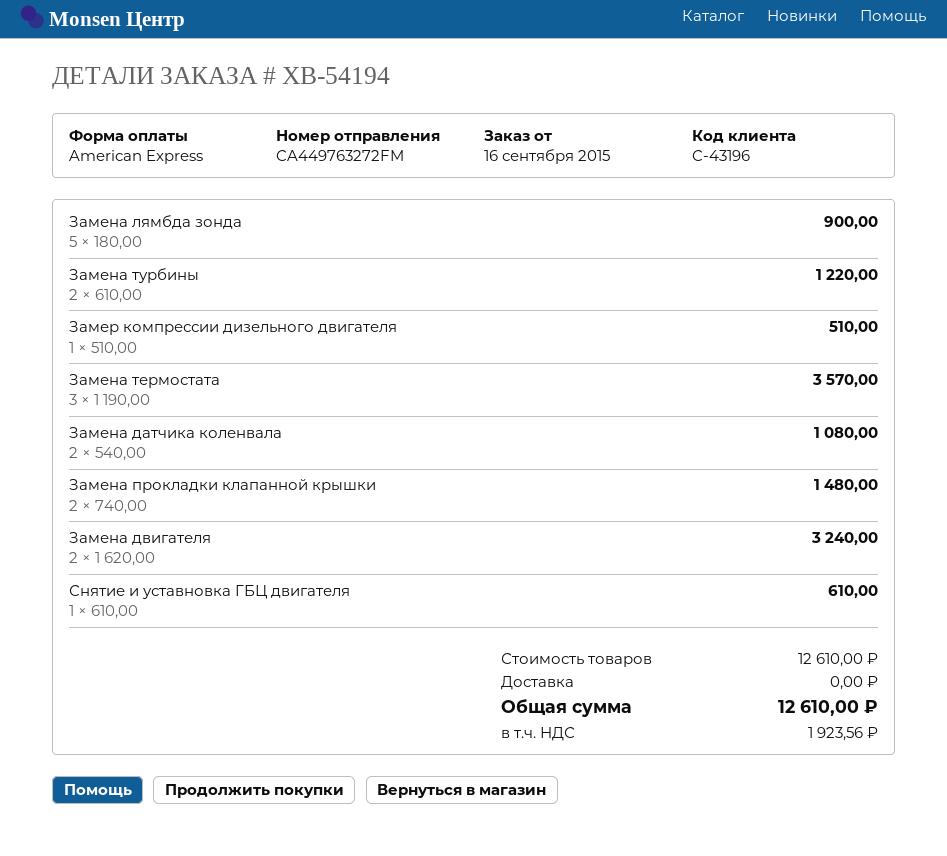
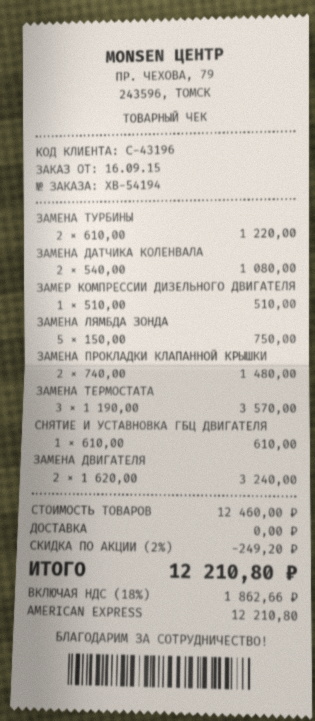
Замена лямбда зонда: 5 x 180.00 = 900.00 -> 5 x 150.00 = 750.00
subtotal: 12610.00 -> 12460.00
discount: none -> 2% = 249.20
tax: 1923.56 -> 1862.66
total: 12610.00 -> 12210.80

